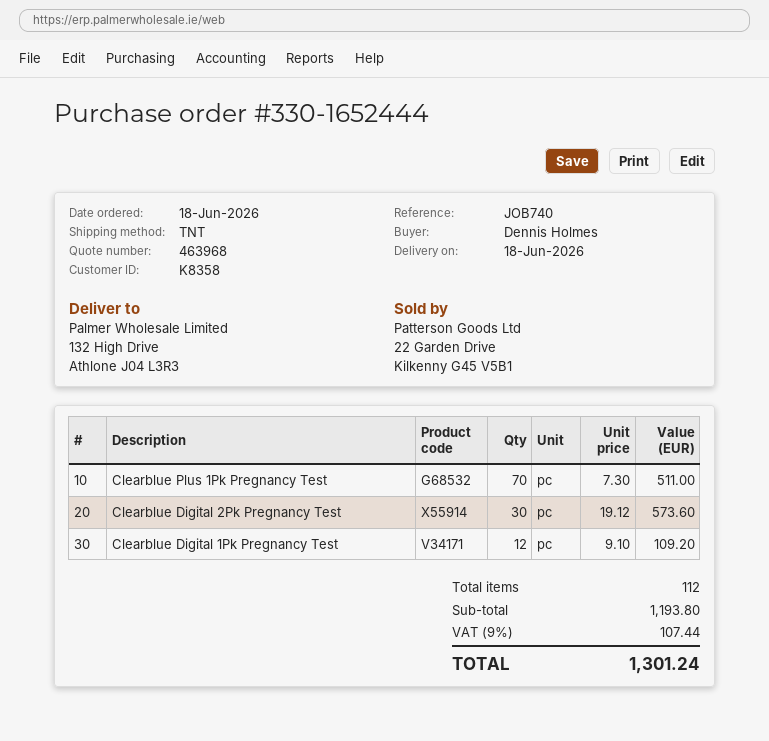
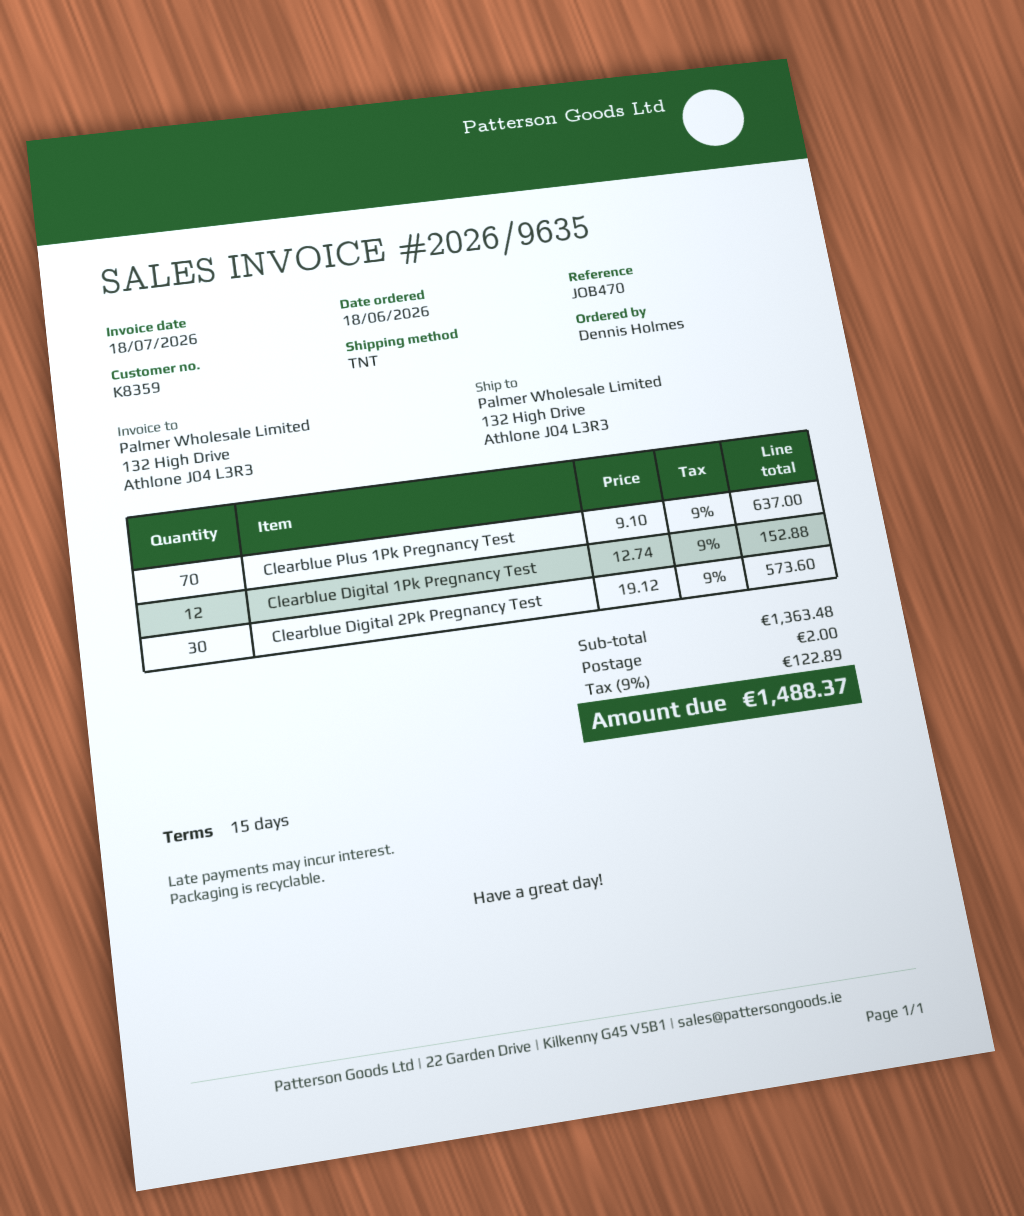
customer number: K8358 -> K8359
reference: JOB740 -> JOB470
Clearblue Plus 1Pk Pregnancy Test: 70 x 7.30 = 511.00 -> 70 x 9.10 = 637.00
Clearblue Digital 1Pk Pregnancy Test: 12 x 9.10 = 109.20 -> 12 x 12.74 = 152.88
subtotal: 1193.80 -> 1363.48
shipping: none -> 2.00
tax: 9% = 107.44 -> 9% = 122.89
total: 1301.24 -> 1488.37

